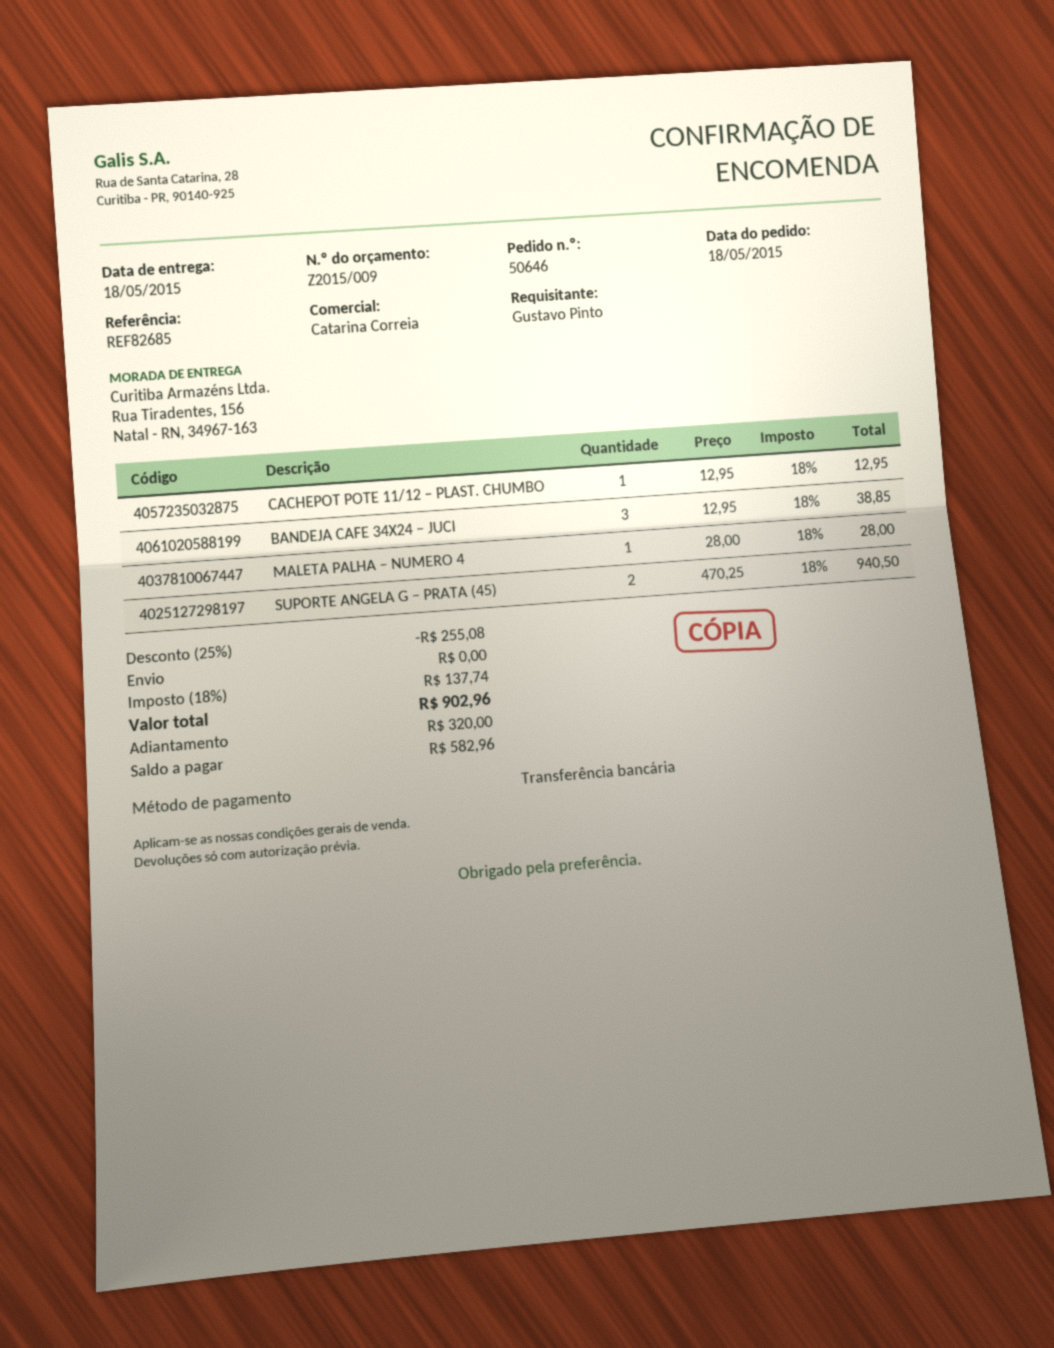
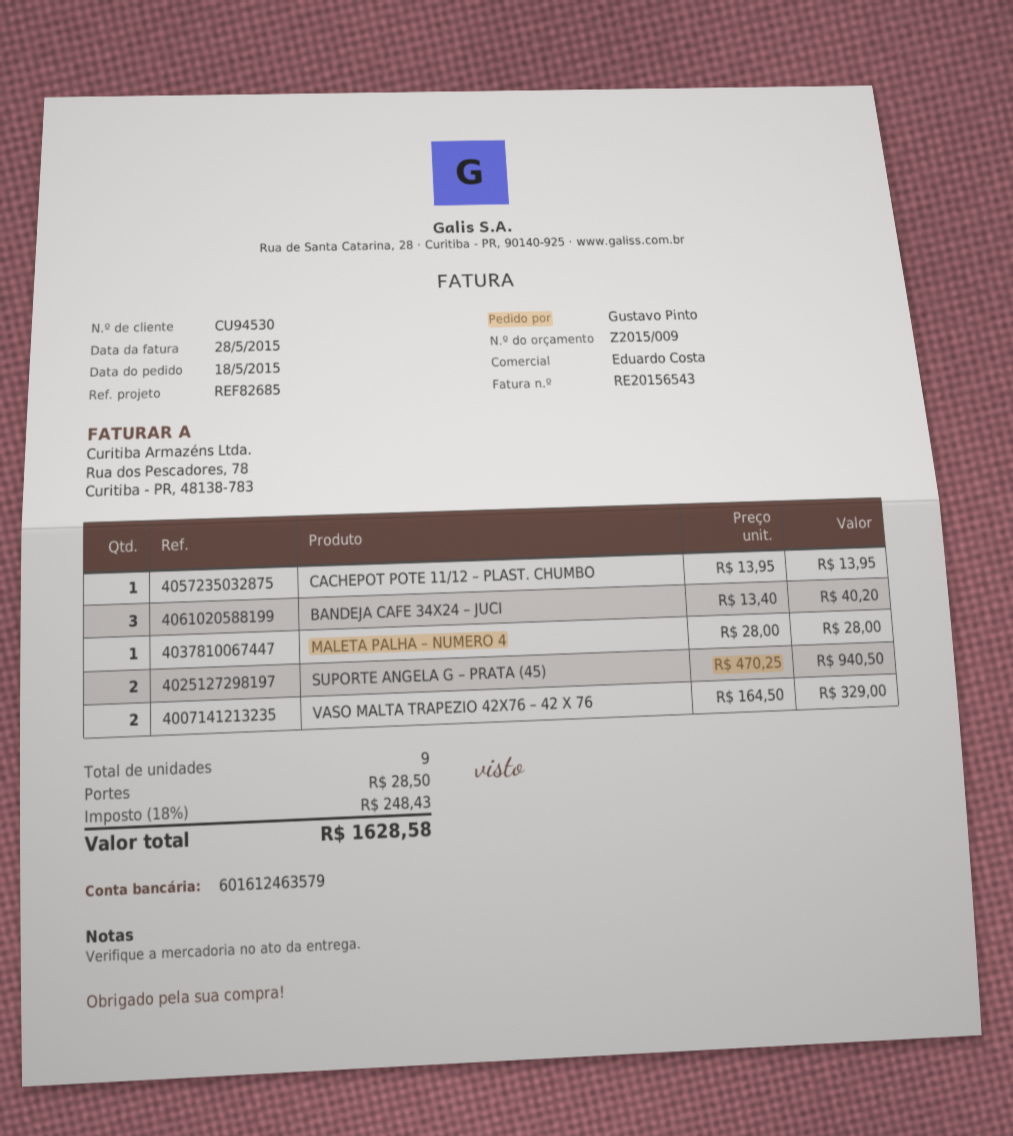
sales rep: Catarina Correia -> Eduardo Costa
CACHEPOT POTE 11/12 – PLAST. CHUMBO: 1 x 12.95 = 12.95 -> 1 x 13.95 = 13.95
BANDEJA CAFE 34X24 – JUCI: 3 x 12.95 = 38.85 -> 3 x 13.40 = 40.20
VASO MALTA TRAPEZIO 42X76 – 42 X 76: none -> 2 x 164.50 = 329.00
discount: 25% = 255.08 -> none
shipping: 0.00 -> 28.50
tax: 18% = 137.74 -> 18% = 248.43
total: 902.96 -> 1628.58

